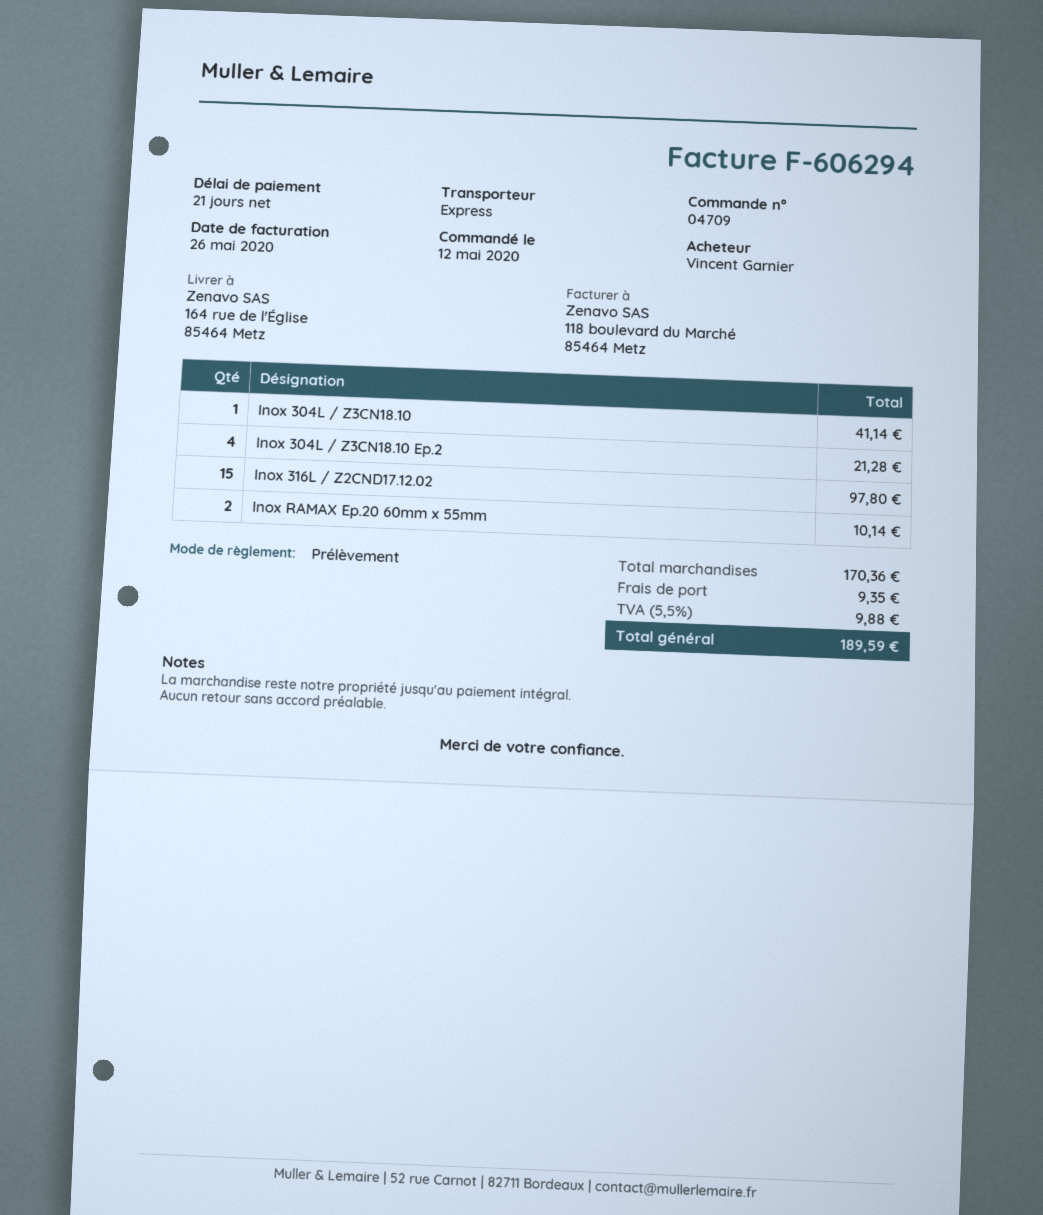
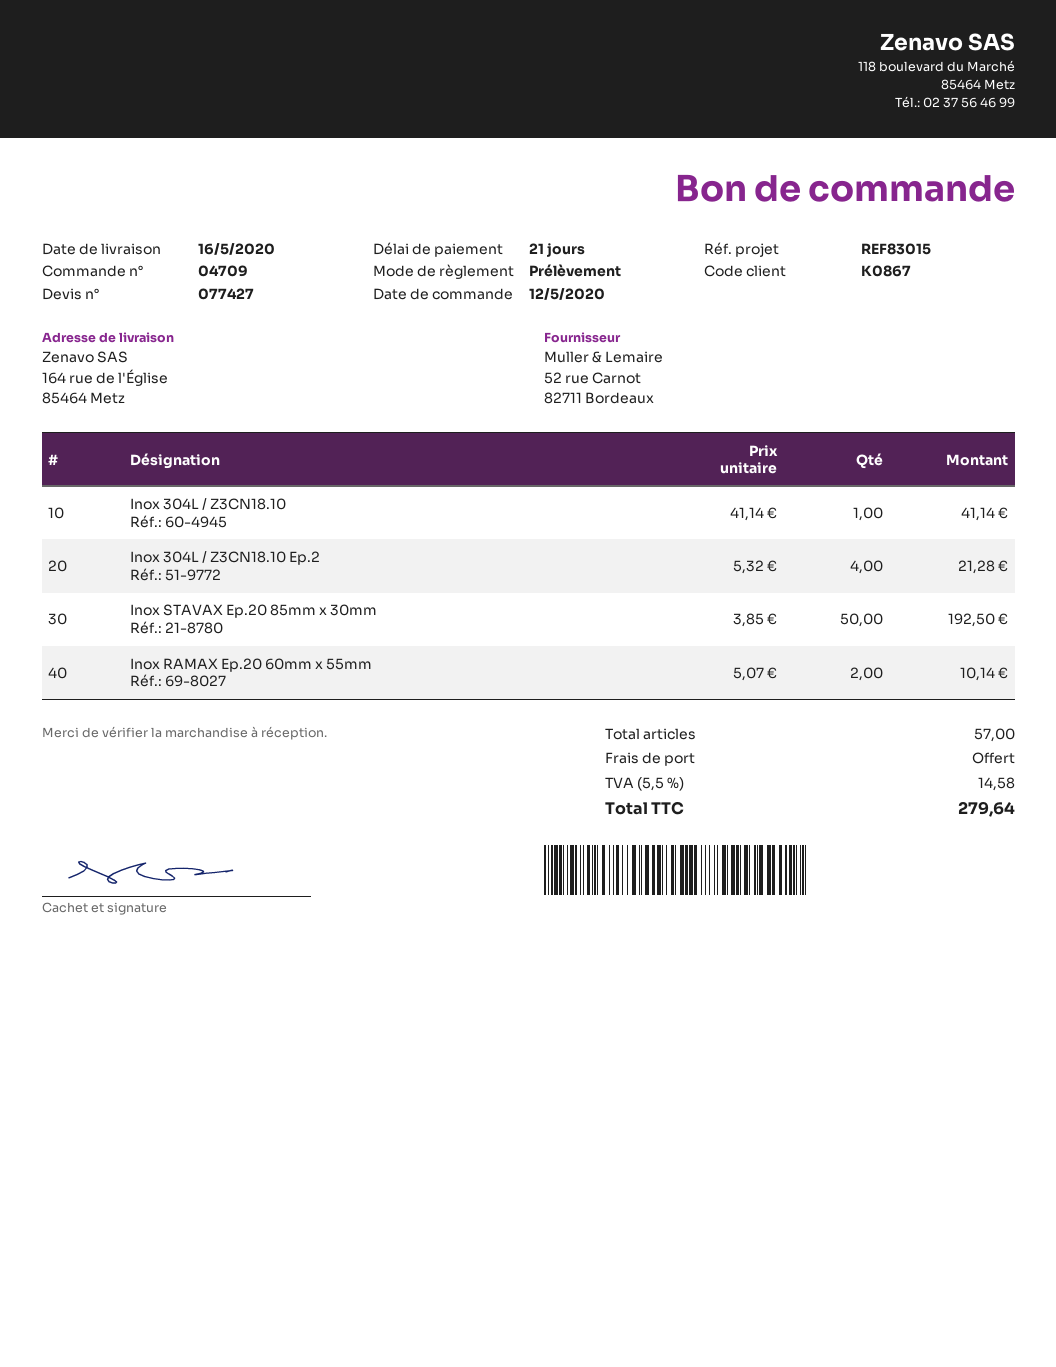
Inox 316L / Z2CND17.12.02: 15 for 97.80 -> none
Inox STAVAX Ep.20 85mm x 30mm: none -> 50 for 192.50
shipping: 9.35 -> 0.00
tax: 5.5% = 9.88 -> 5.5% = 14.58
total: 189.59 -> 279.64

